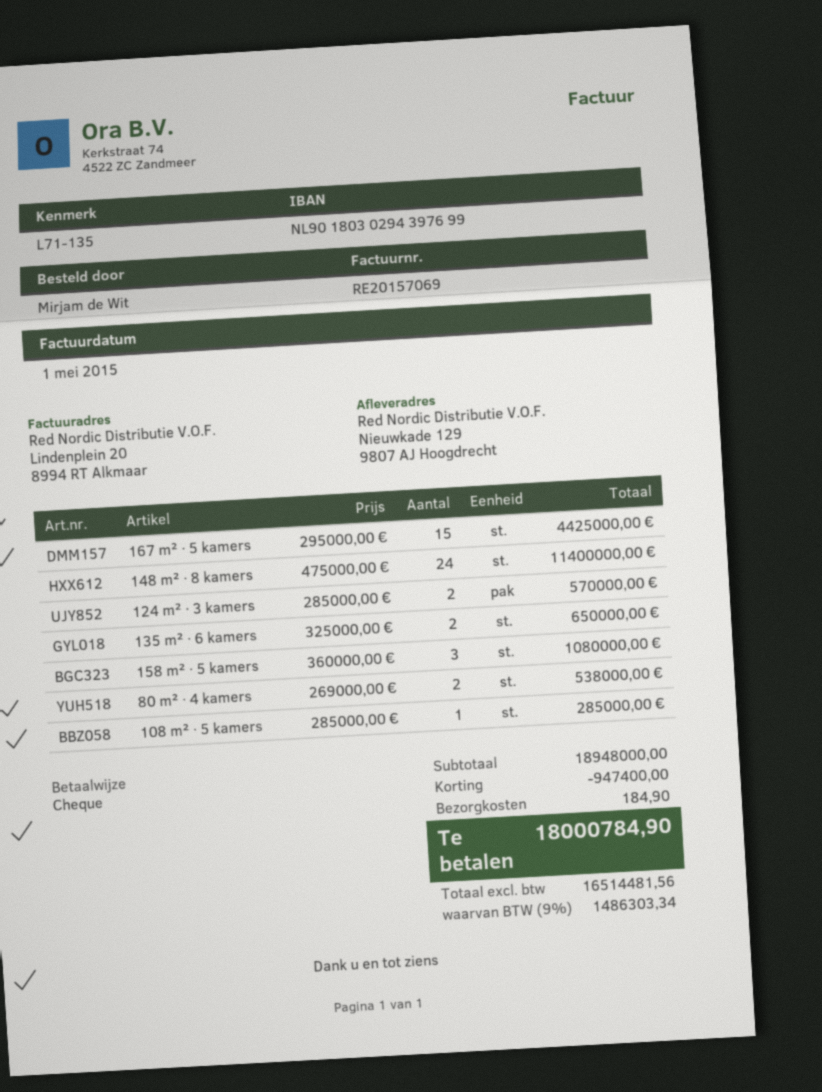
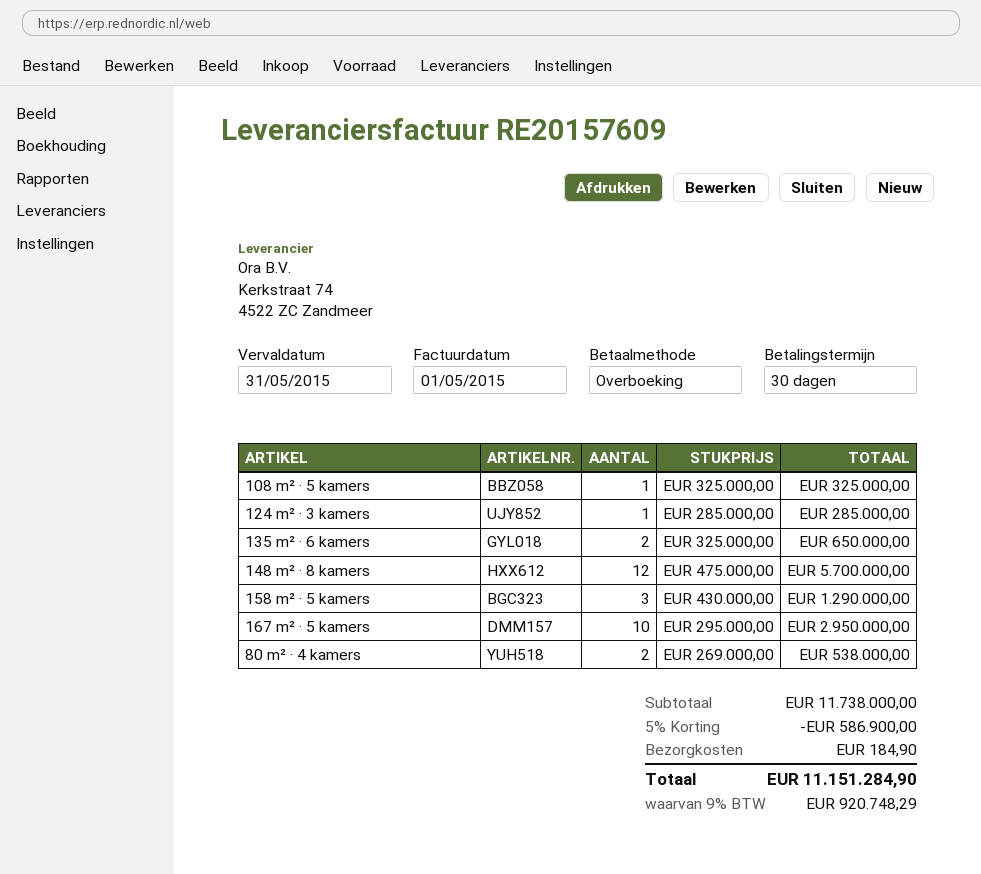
invoice number: RE20157069 -> RE20157609
payment method: cheque -> bank transfer
167 m² · 5 kamers: 15 x 295000.00 = 4425000.00 -> 10 x 295000.00 = 2950000.00
148 m² · 8 kamers: 24 x 475000.00 = 11400000.00 -> 12 x 475000.00 = 5700000.00
124 m² · 3 kamers: 2 x 285000.00 = 570000.00 -> 1 x 285000.00 = 285000.00
158 m² · 5 kamers: 3 x 360000.00 = 1080000.00 -> 3 x 430000.00 = 1290000.00
108 m² · 5 kamers: 1 x 285000.00 = 285000.00 -> 1 x 325000.00 = 325000.00
subtotal: 18948000.00 -> 11738000.00
discount: 947400.00 -> 586900.00
tax: 9% = 1486303.34 -> 9% = 920748.29
total: 18000784.90 -> 11151284.90

